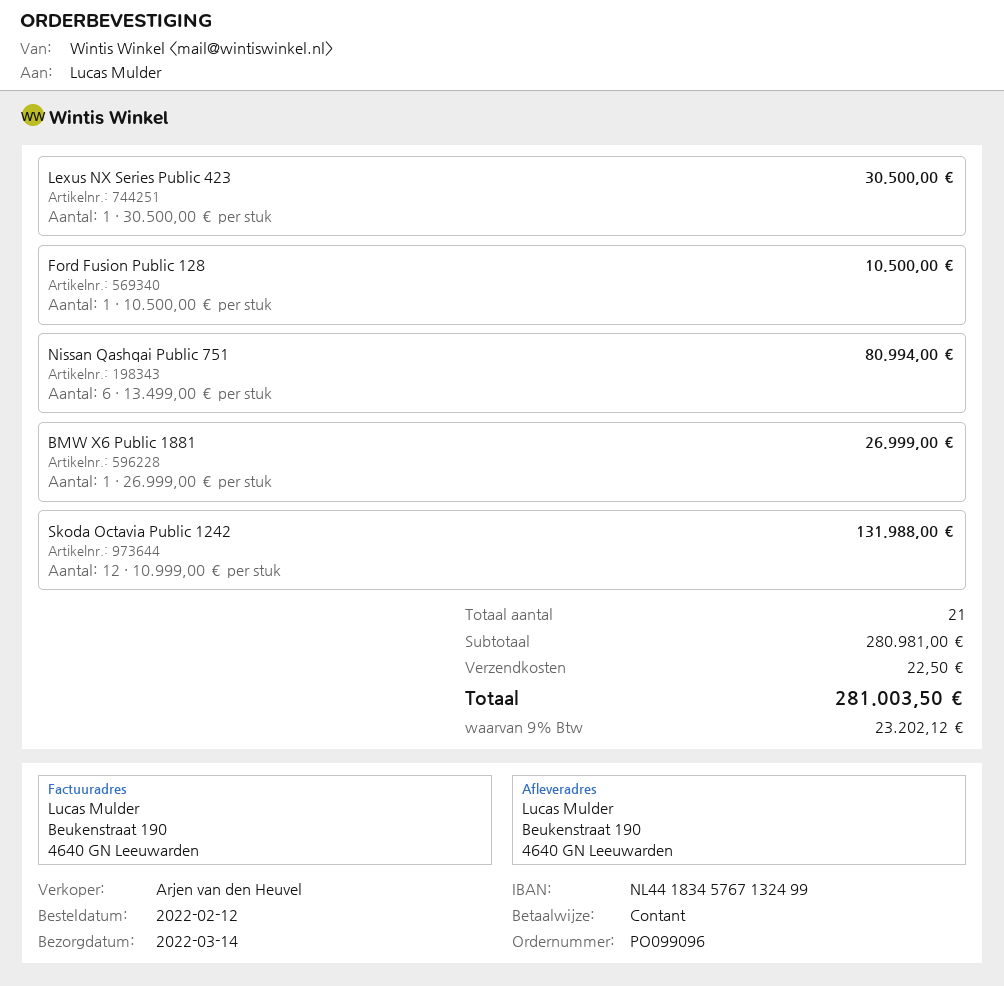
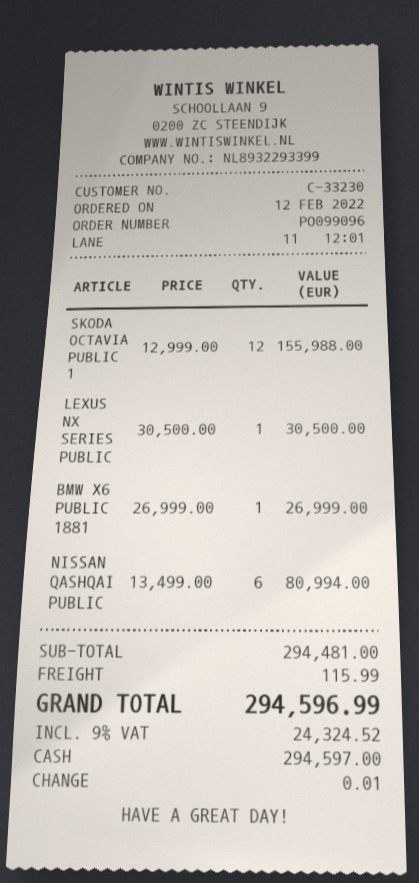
Ford Fusion Public 128: 1 x 10500.00 = 10500.00 -> none
Skoda Octavia Public 1242: 12 x 10999.00 = 131988.00 -> 12 x 12999.00 = 155988.00
subtotal: 280981.00 -> 294481.00
shipping: 22.50 -> 115.99
tax: 9% = 23202.12 -> 9% = 24324.52
total: 281003.50 -> 294596.99

